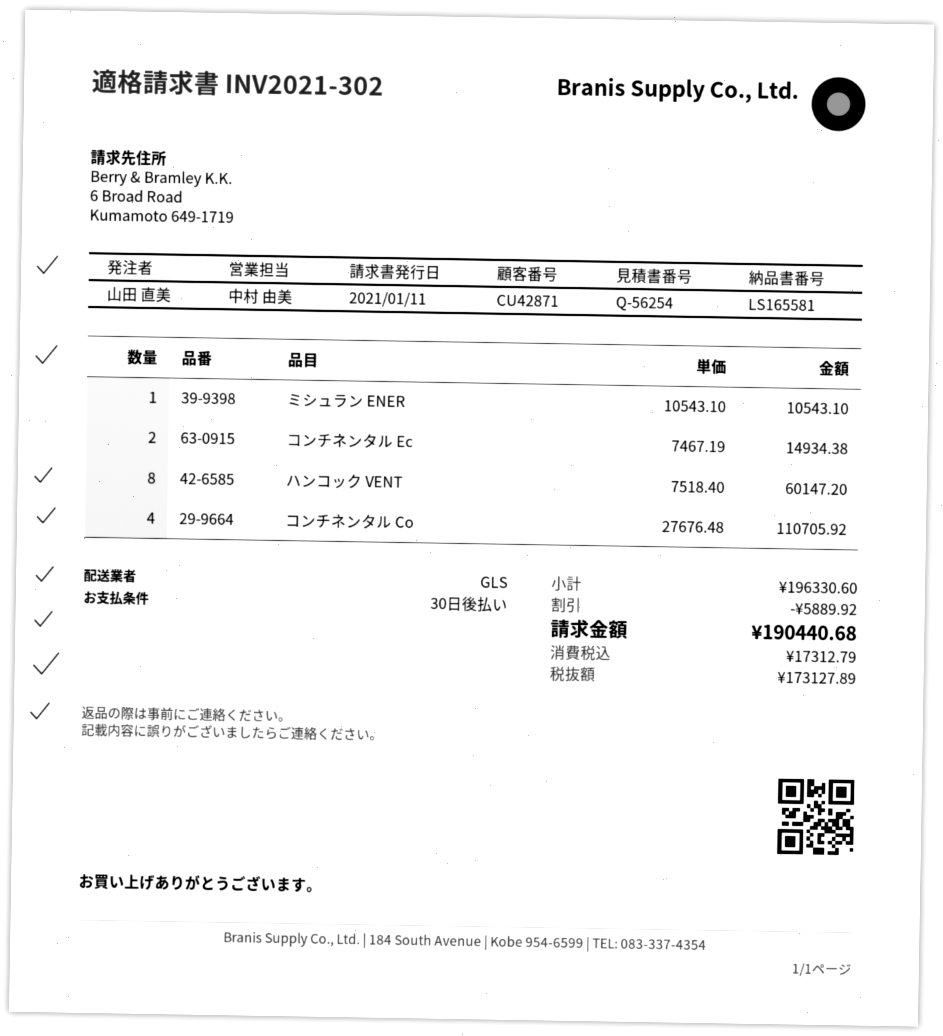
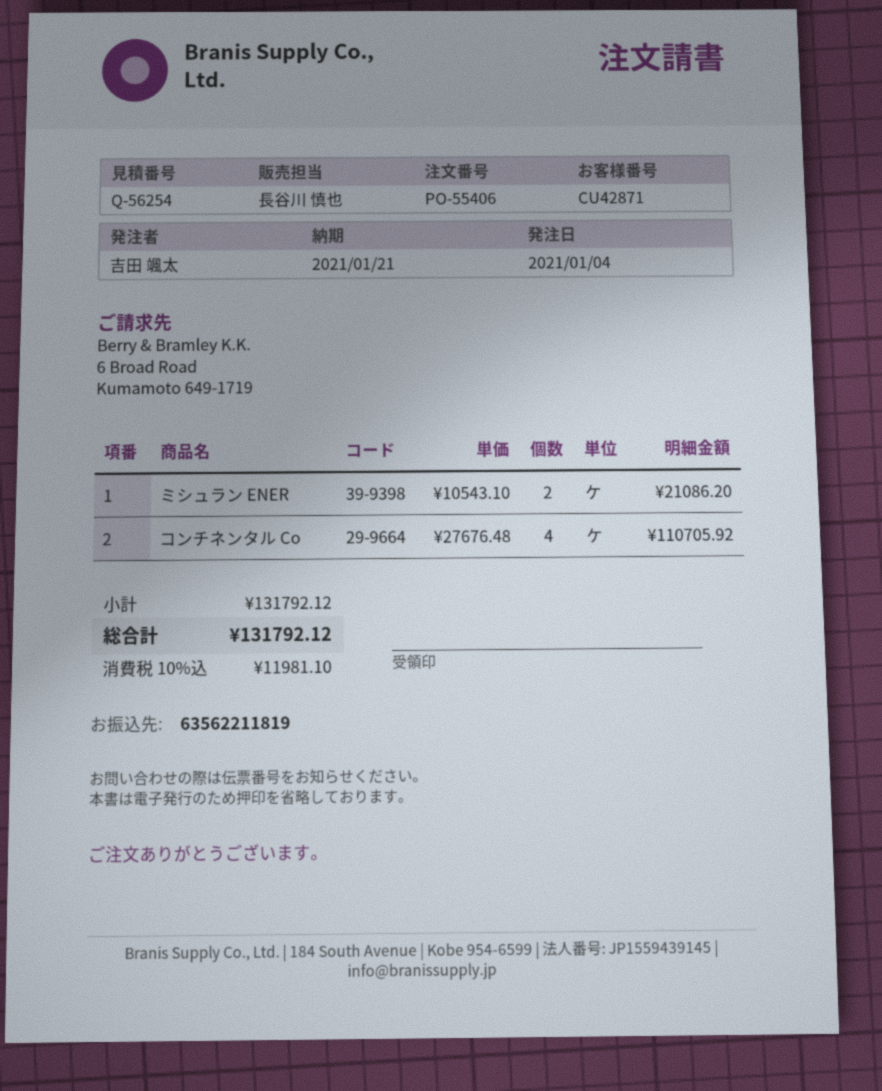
ordered by: 山田 直美 -> 吉田 颯太
sales rep: 中村 由美 -> 長谷川 慎也
ミシュラン ENER: 1 x 10543.10 = 10543.10 -> 2 x 10543.10 = 21086.20
コンチネンタル Ec: 2 x 7467.19 = 14934.38 -> none
ハンコック VENT: 8 x 7518.40 = 60147.20 -> none
subtotal: 196330.60 -> 131792.12
discount: 5889.92 -> none
tax: 17312.79 -> 11981.10
total: 190440.68 -> 131792.12

